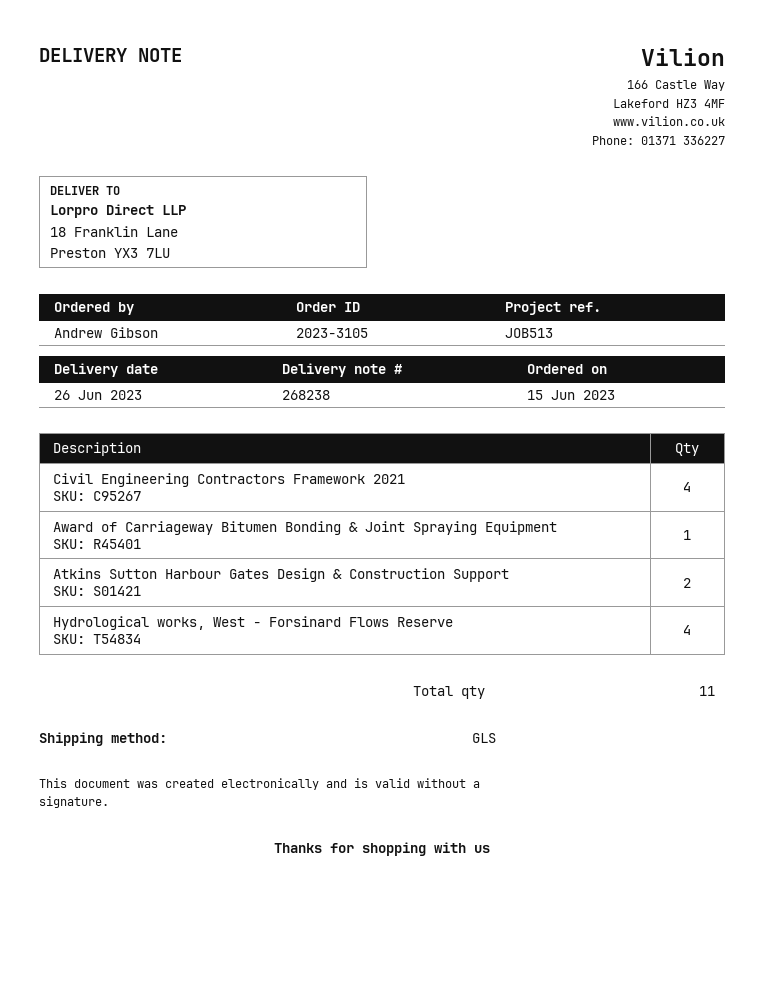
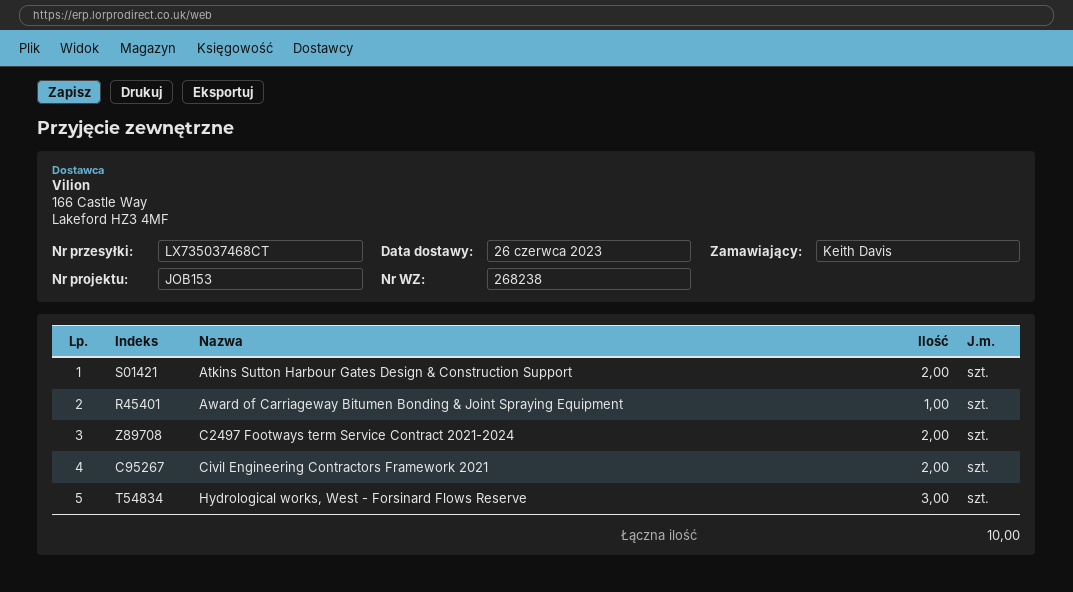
reference: JOB513 -> JOB153
ordered by: Andrew Gibson -> Keith Davis
Civil Engineering Contractors Framework 2021: 4 -> 2
Hydrological works, West - Forsinard Flows Reserve: 4 -> 3
C2497 Footways term Service Contract 2021-2024: none -> 2
total quantity: 11 -> 10

